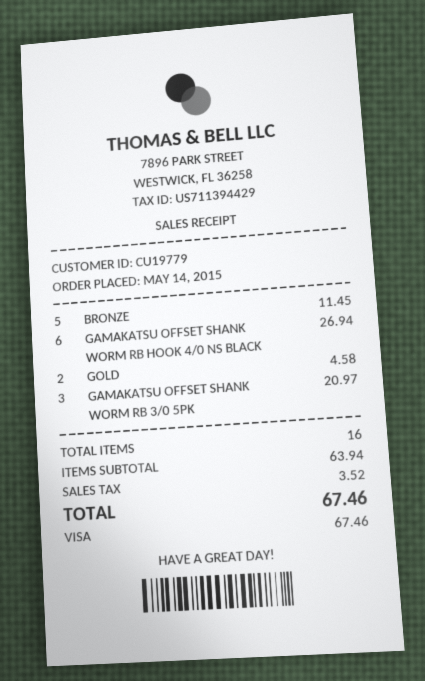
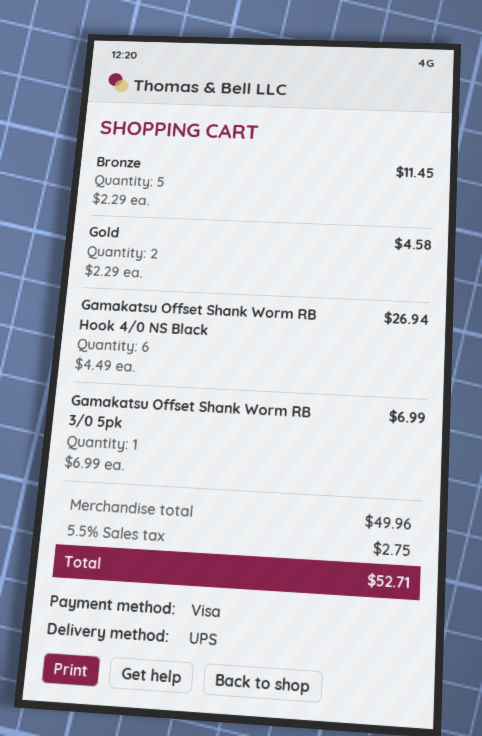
GAMAKATSU OFFSET SHANK WORM RB 3/0 5PK: 3 for 20.97 -> 1 for 6.99
subtotal: 63.94 -> 49.96
tax: 3.52 -> 2.75
total: 67.46 -> 52.71

